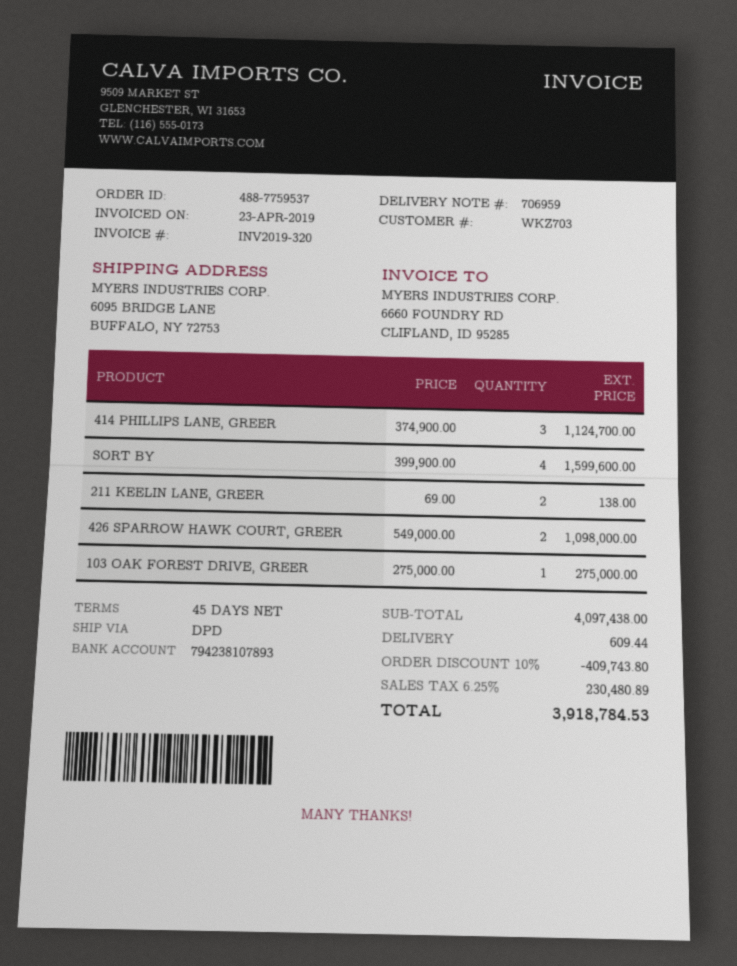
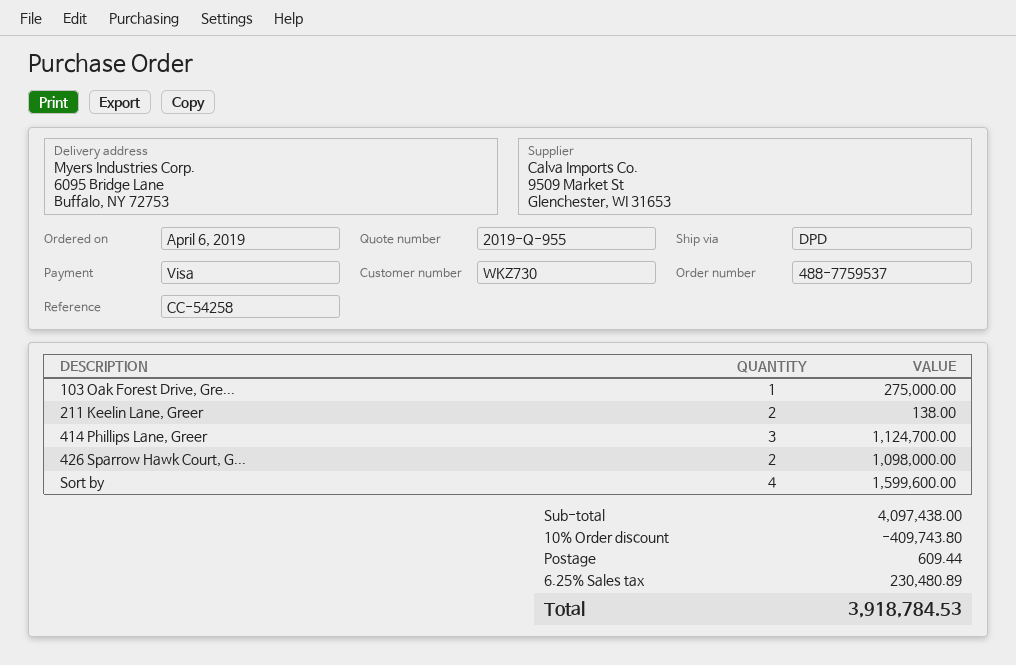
customer number: WKZ703 -> WKZ730

